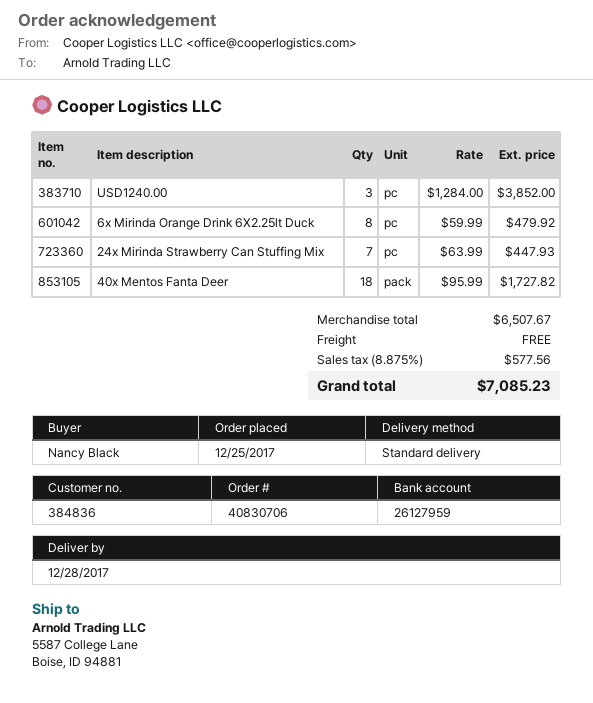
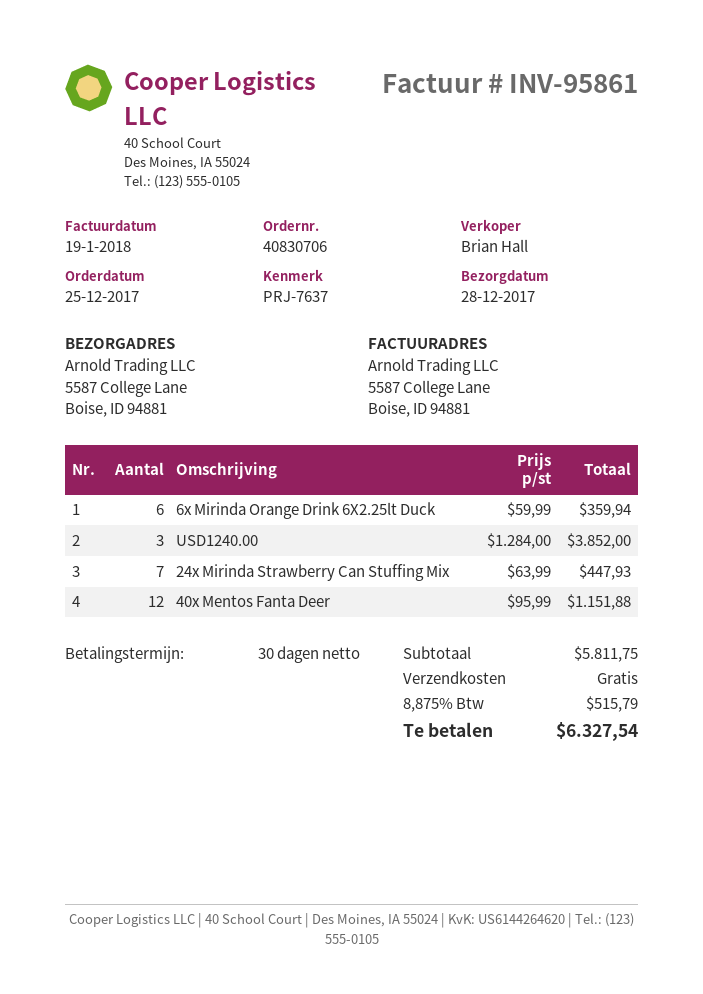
6x Mirinda Orange Drink 6X2.25lt Duck: 8 x 59.99 = 479.92 -> 6 x 59.99 = 359.94
40x Mentos Fanta Deer: 18 x 95.99 = 1727.82 -> 12 x 95.99 = 1151.88
subtotal: 6507.67 -> 5811.75
tax: 8.875% = 577.56 -> 8.875% = 515.79
total: 7085.23 -> 6327.54

